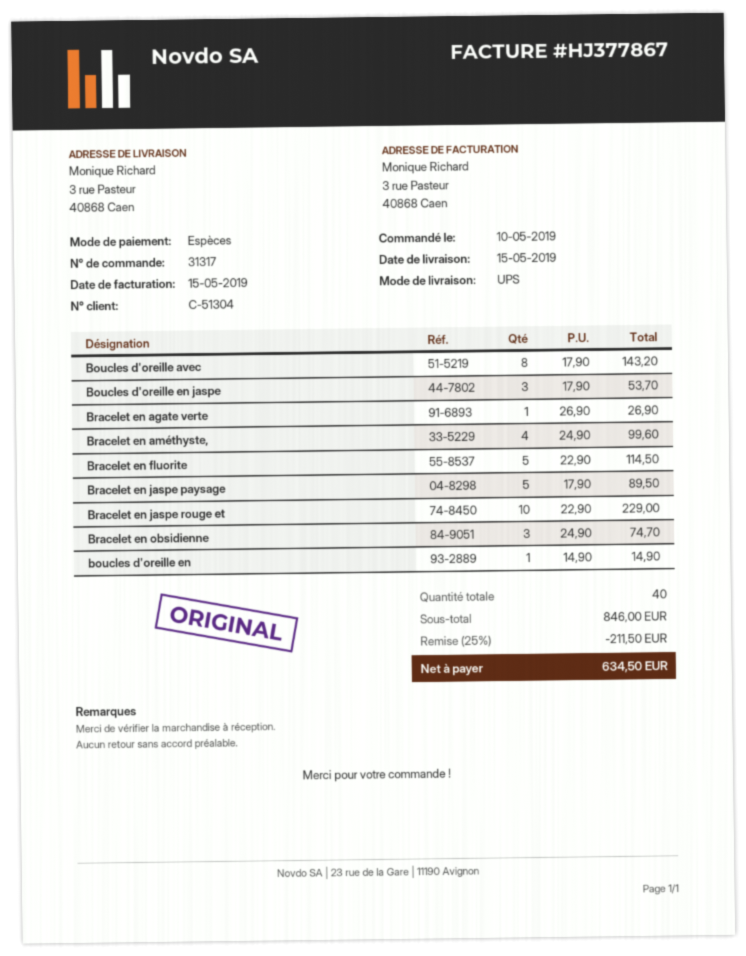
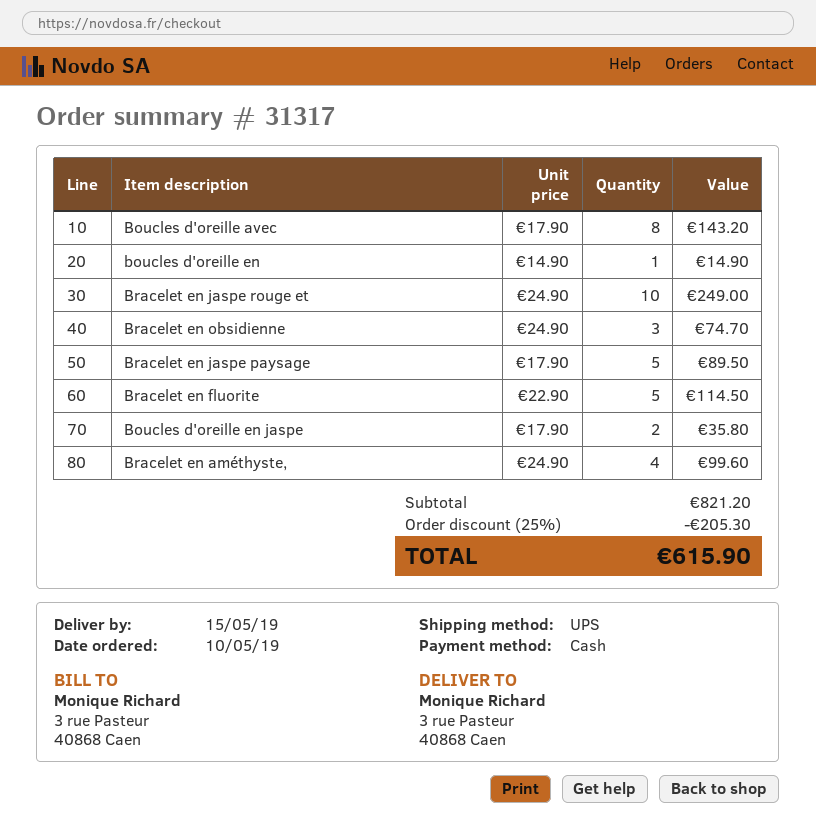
Boucles d'oreille en jaspe: 3 x 17.90 = 53.70 -> 2 x 17.90 = 35.80
Bracelet en agate verte: 1 x 26.90 = 26.90 -> none
Bracelet en jaspe rouge et: 10 x 22.90 = 229.00 -> 10 x 24.90 = 249.00
subtotal: 846.00 -> 821.20
discount: 25% = 211.50 -> 25% = 205.30
total: 634.50 -> 615.90

